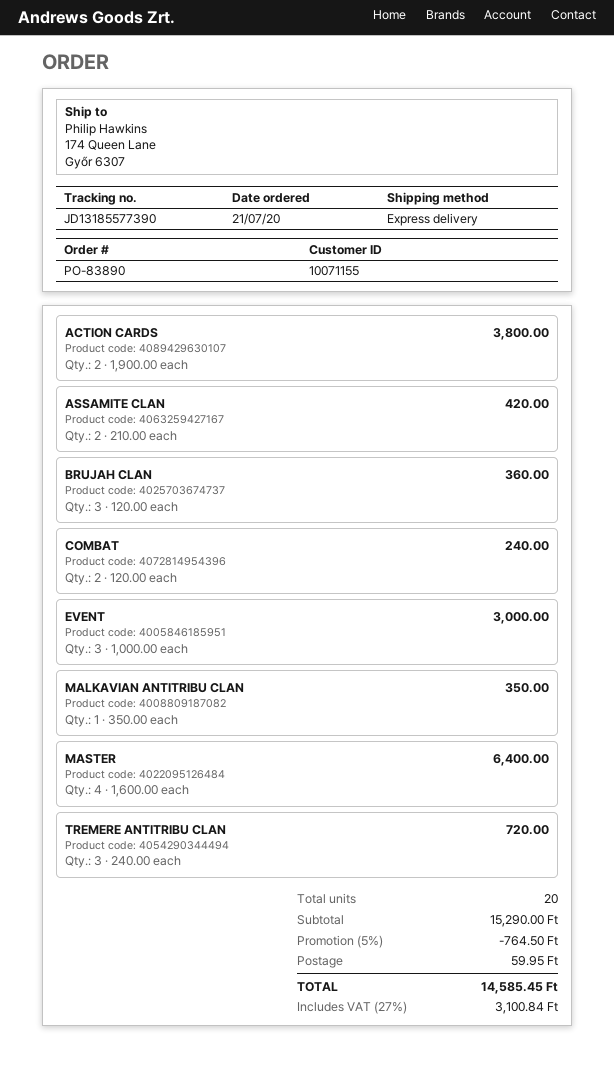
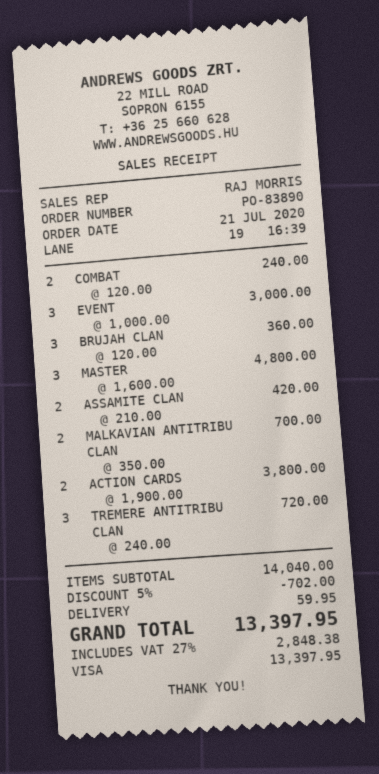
MALKAVIAN ANTITRIBU CLAN: 1 x 350.00 = 350.00 -> 2 x 350.00 = 700.00
MASTER: 4 x 1600.00 = 6400.00 -> 3 x 1600.00 = 4800.00
subtotal: 15290.00 -> 14040.00
discount: 5% = 764.50 -> 5% = 702.00
tax: 27% = 3100.84 -> 27% = 2848.38
total: 14585.45 -> 13397.95

